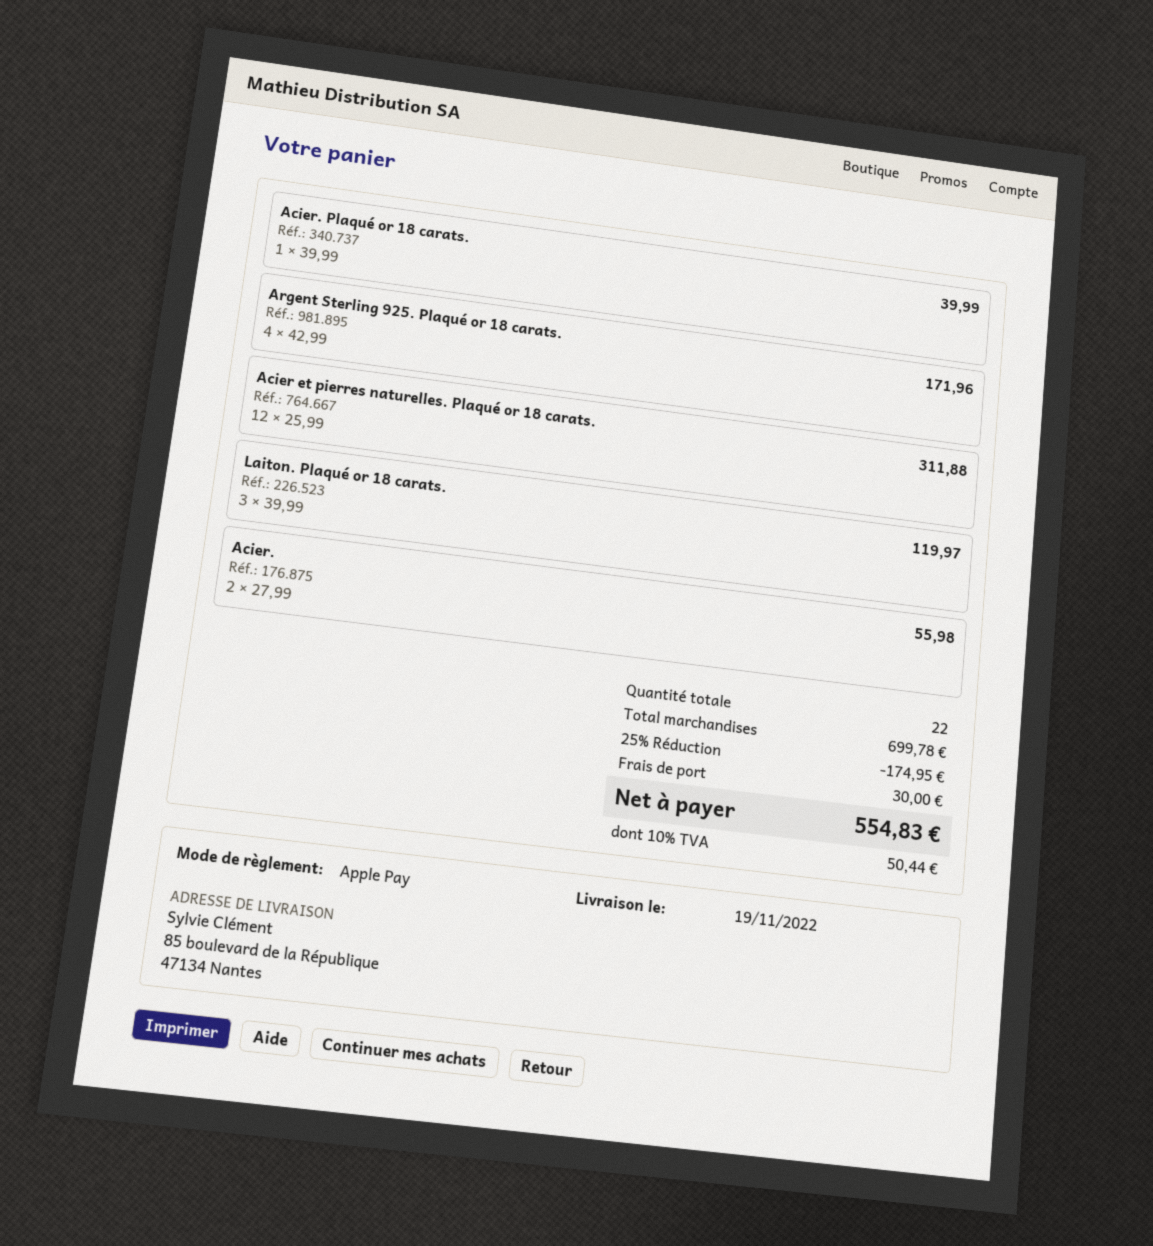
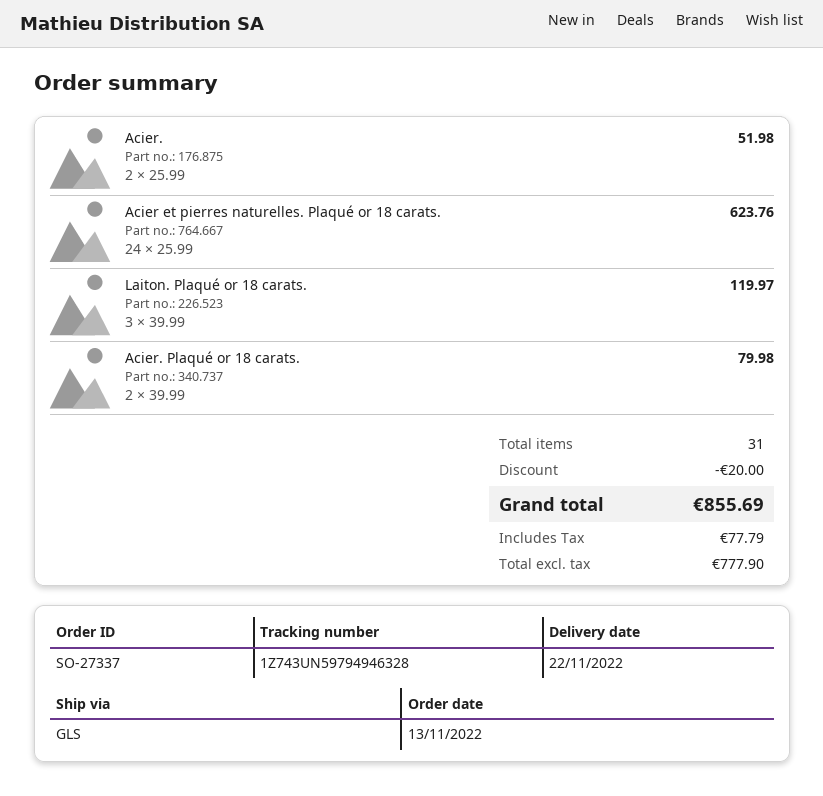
delivery date: 2022-11-19 -> 2022-11-22
Acier. Plaqué or 18 carats.: 1 x 39.99 = 39.99 -> 2 x 39.99 = 79.98
Argent Sterling 925. Plaqué or 18 carats.: 4 x 42.99 = 171.96 -> none
Acier et pierres naturelles. Plaqué or 18 carats.: 12 x 25.99 = 311.88 -> 24 x 25.99 = 623.76
Acier.: 2 x 27.99 = 55.98 -> 2 x 25.99 = 51.98
total quantity: 22 -> 31
discount: 174.95 -> 20.00
shipping: 30.00 -> none
tax: 50.44 -> 77.79
total: 554.83 -> 855.69

